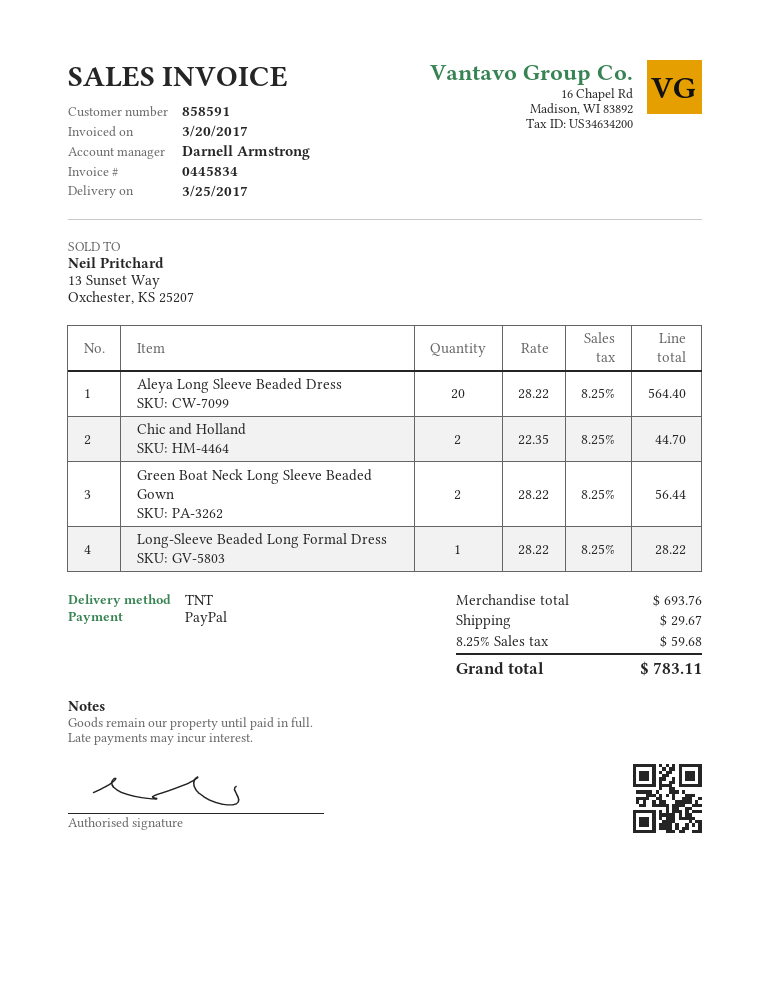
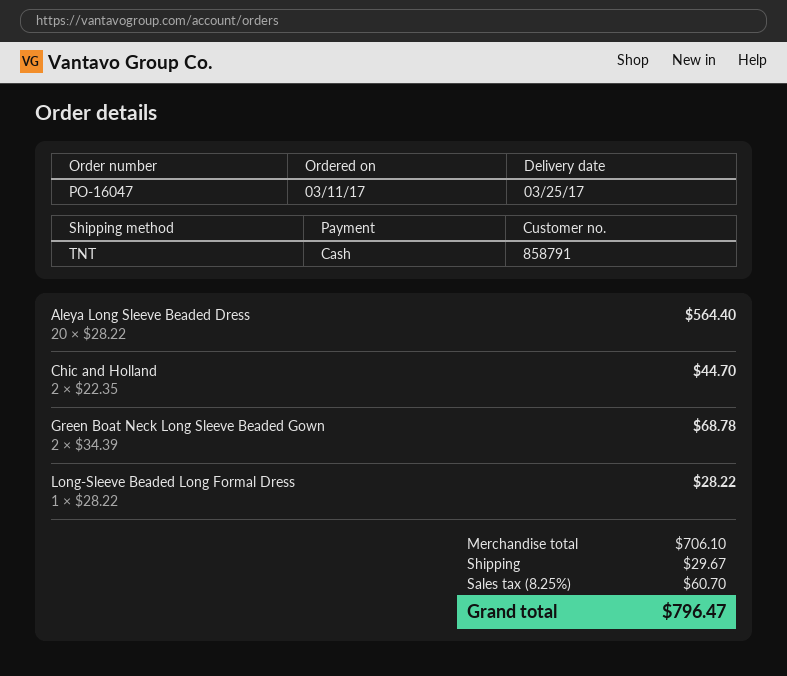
customer number: 858591 -> 858791
payment method: PayPal -> cash
Green Boat Neck Long Sleeve Beaded Gown: 2 x 28.22 = 56.44 -> 2 x 34.39 = 68.78
subtotal: 693.76 -> 706.10
tax: 8.25% = 59.68 -> 8.25% = 60.70
total: 783.11 -> 796.47

